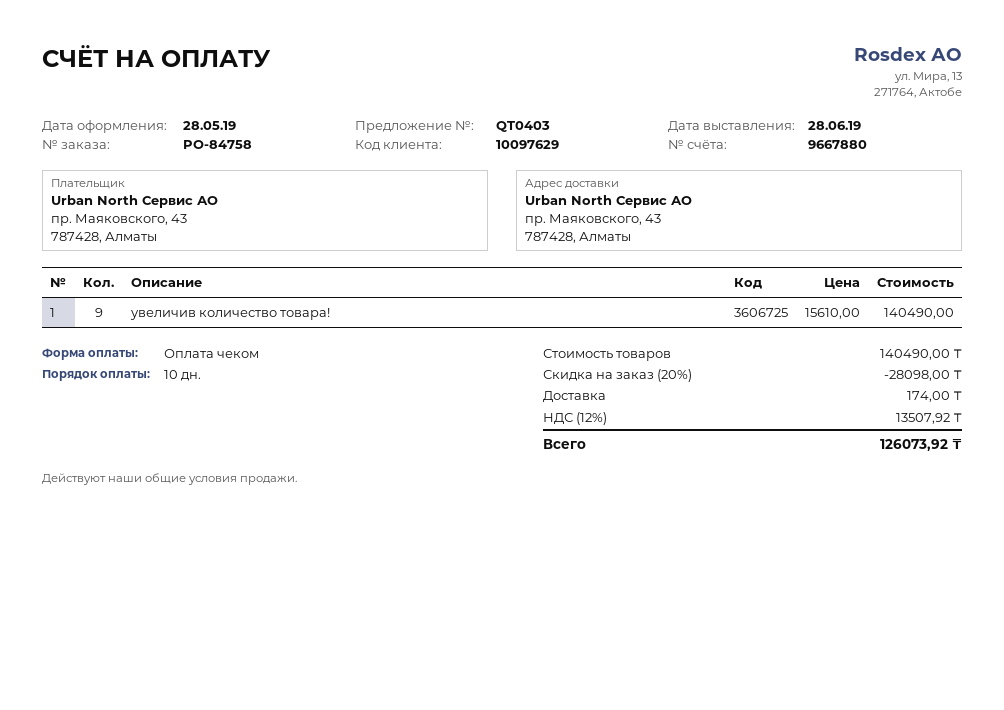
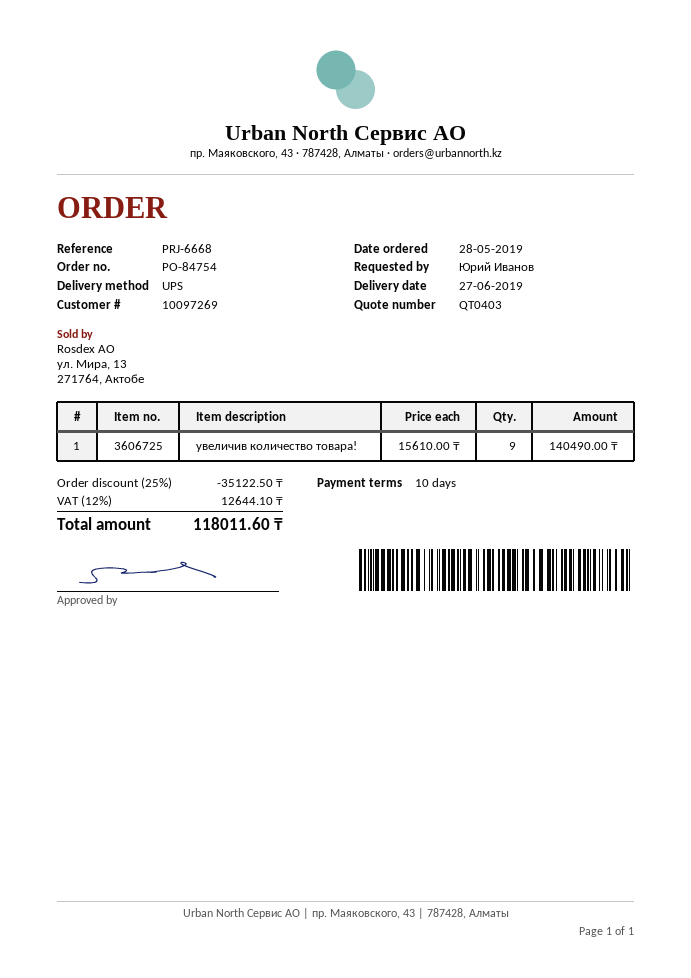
order number: PO-84758 -> PO-84754
customer number: 10097629 -> 10097269
discount: 20% = 28098.00 -> 25% = 35122.50
shipping: 174.00 -> none
tax: 12% = 13507.92 -> 12% = 12644.10
total: 126073.92 -> 118011.60

